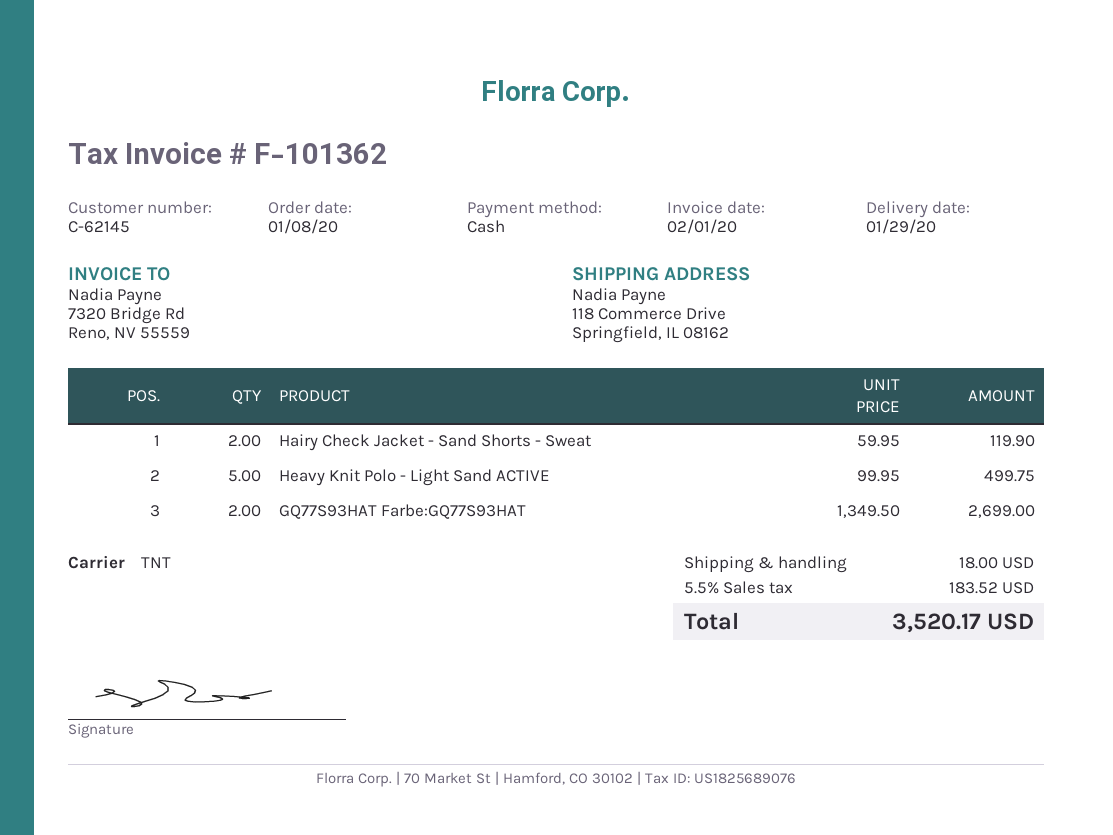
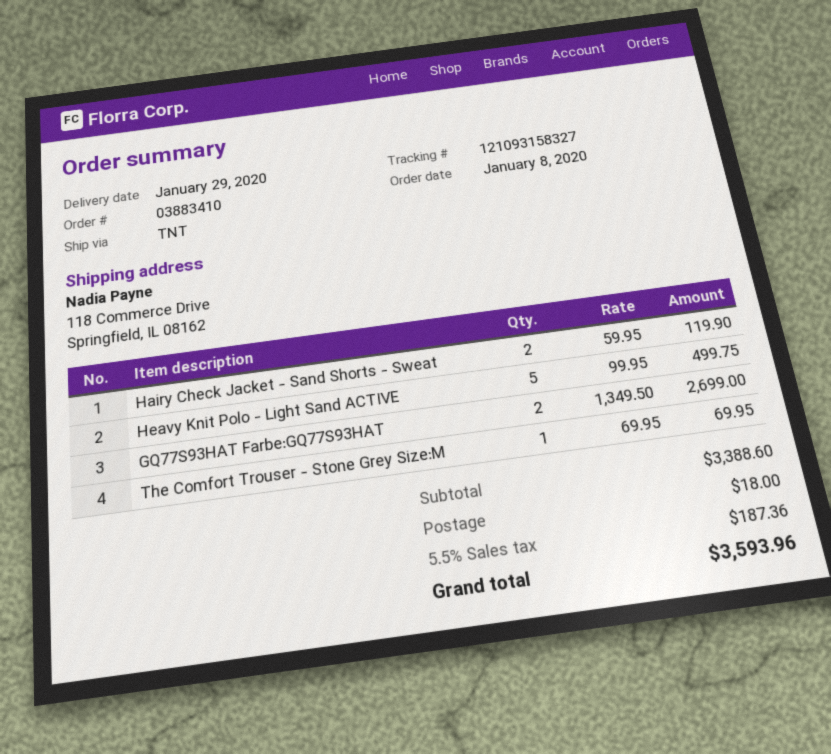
The Comfort Trouser - Stone Grey Size:M: none -> 1 x 69.95 = 69.95
tax: 5.5% = 183.52 -> 5.5% = 187.36
total: 3520.17 -> 3593.96

